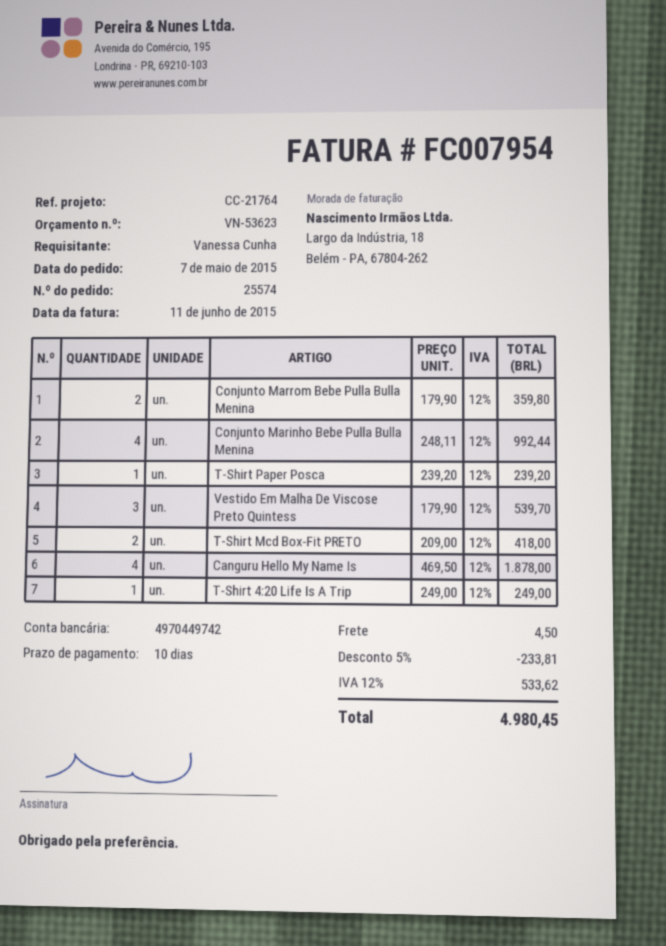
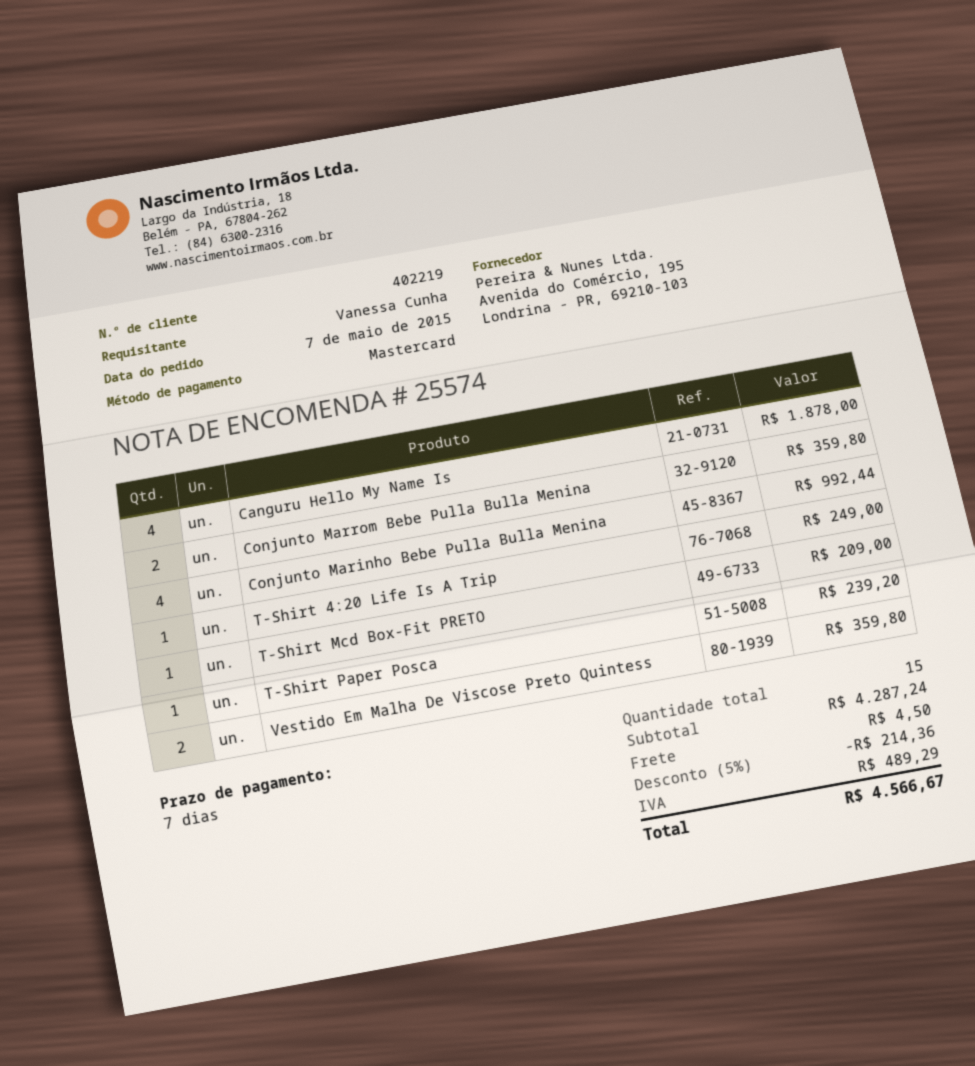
payment terms: 10 days -> 7 days
Vestido Em Malha De Viscose Preto Quintess: 3 for 539.70 -> 2 for 359.80
T-Shirt Mcd Box-Fit PRETO: 2 for 418.00 -> 1 for 209.00
discount: 5% = 233.81 -> 5% = 214.36
tax: 533.62 -> 489.29
total: 4980.45 -> 4566.67

